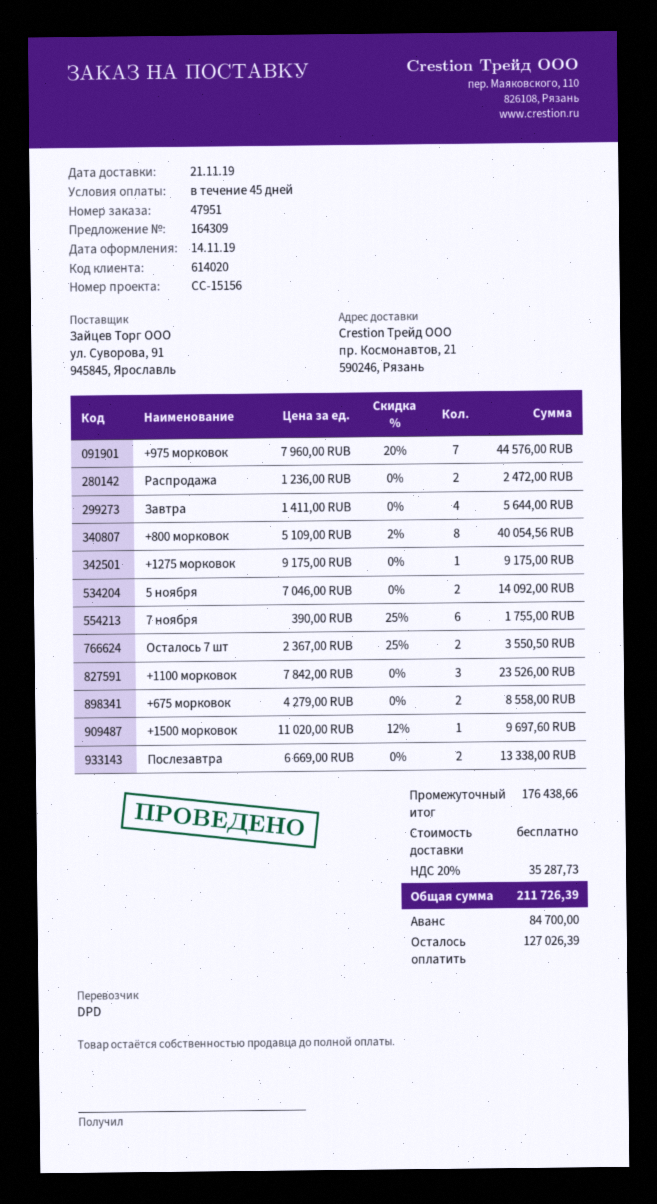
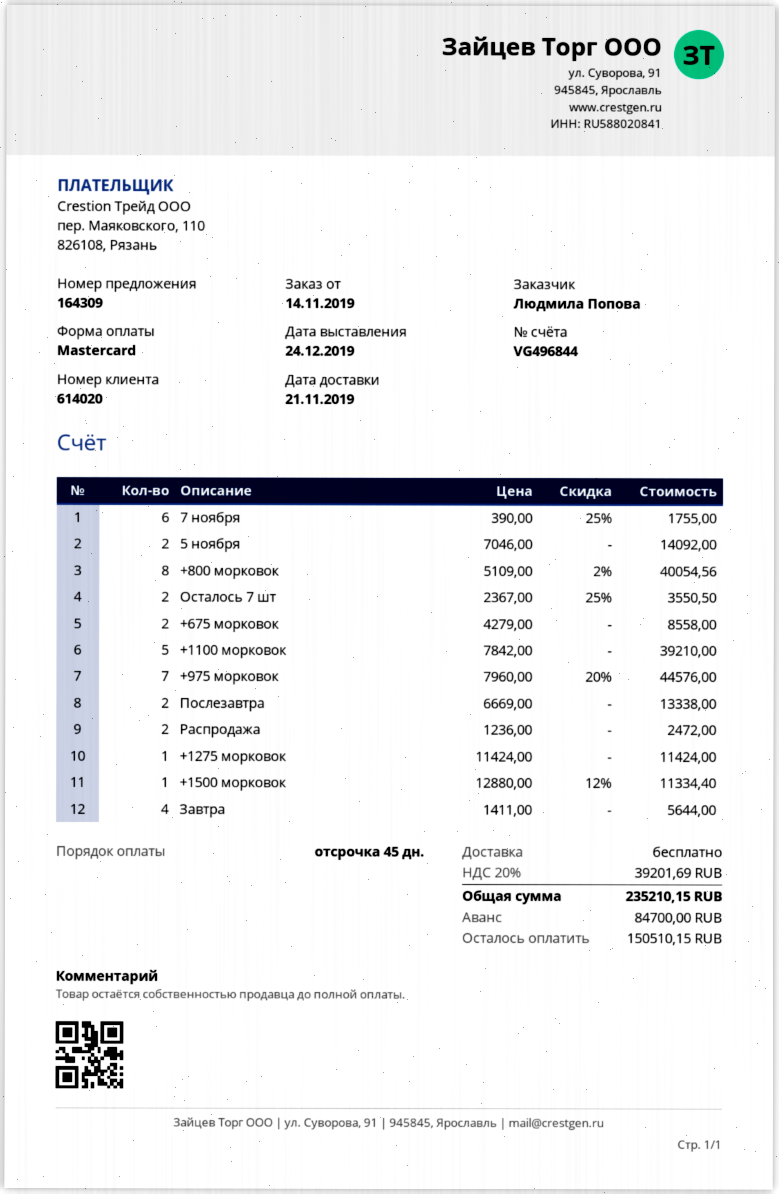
+1275 морковок: 1 x 9175.00 = 9175.00 -> 1 x 11424.00 = 11424.00
+1100 морковок: 3 x 7842.00 = 23526.00 -> 5 x 7842.00 = 39210.00
+1500 морковок: 1 x 11020.00 - 12% = 9697.60 -> 1 x 12880.00 - 12% = 11334.40
tax: 20% = 35287.73 -> 20% = 39201.69
total: 211726.39 -> 235210.15
balance: 127026.39 -> 150510.15

